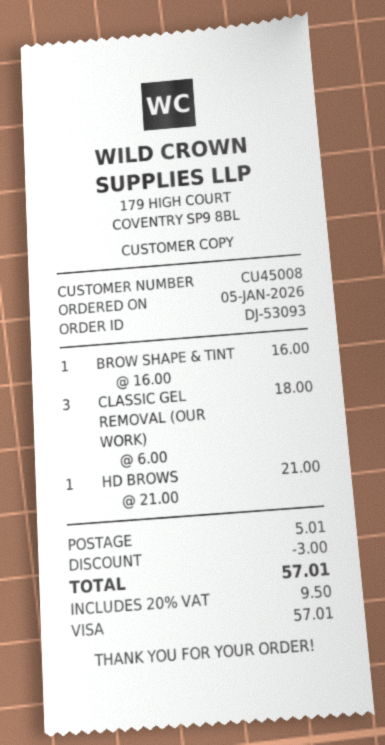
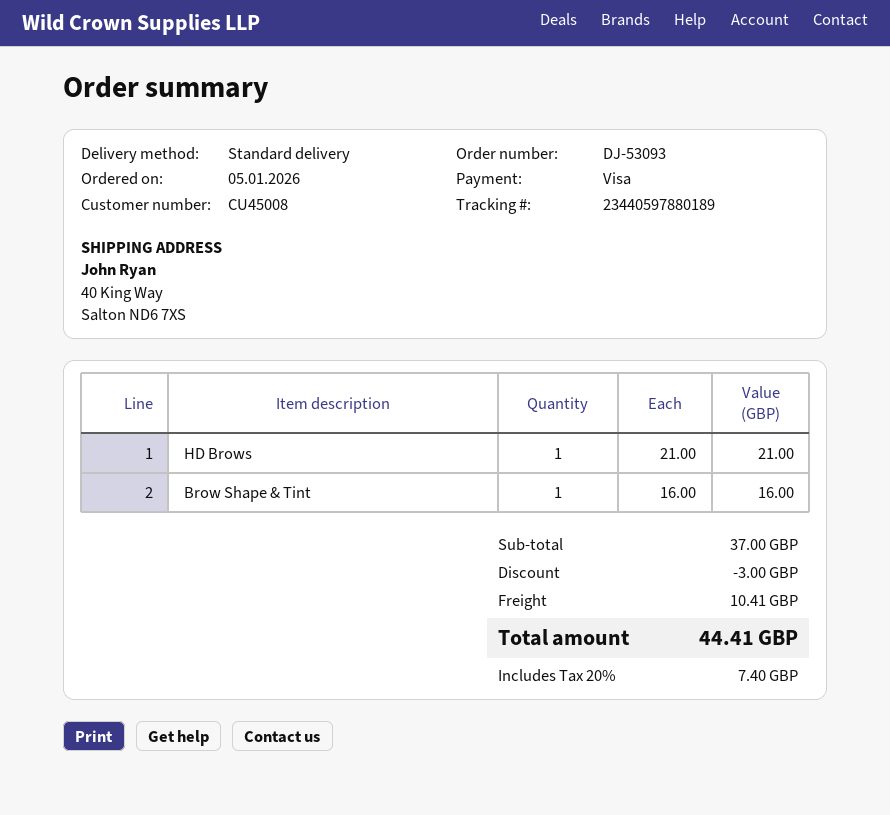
CLASSIC GEL REMOVAL (OUR WORK): 3 x 6.00 = 18.00 -> none
shipping: 5.01 -> 10.41
tax: 20% = 9.50 -> 20% = 7.40
total: 57.01 -> 44.41

